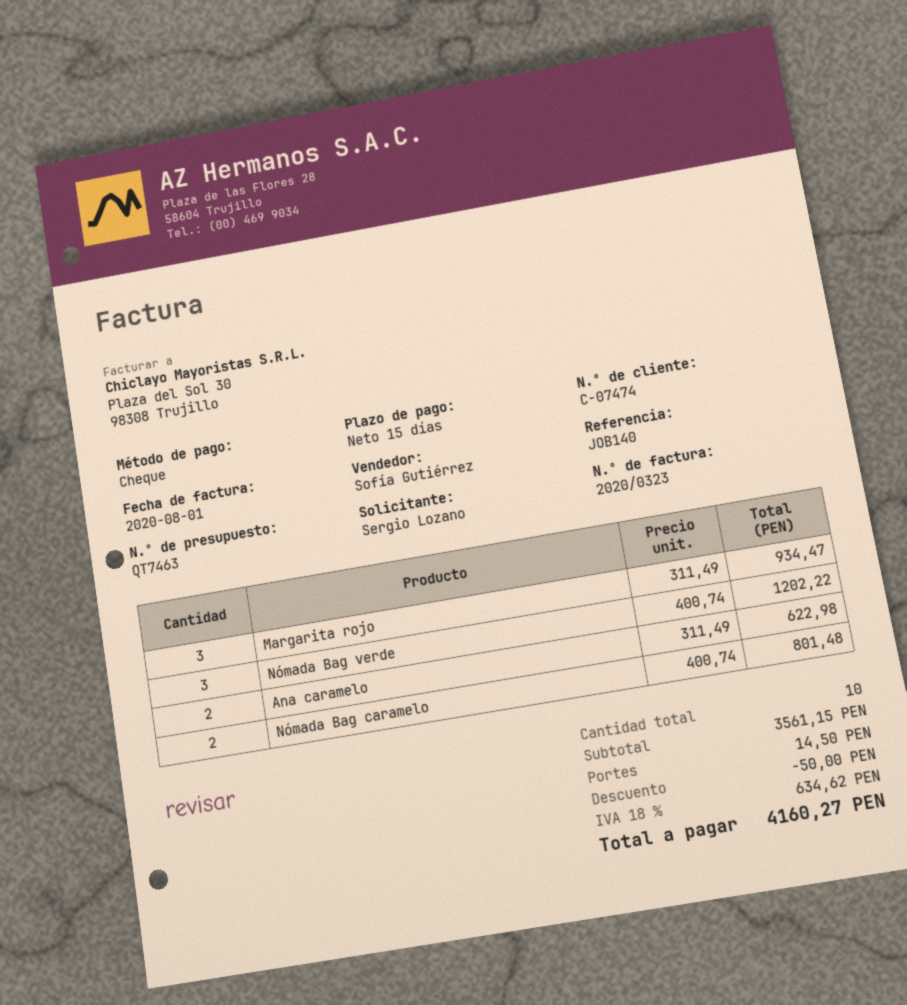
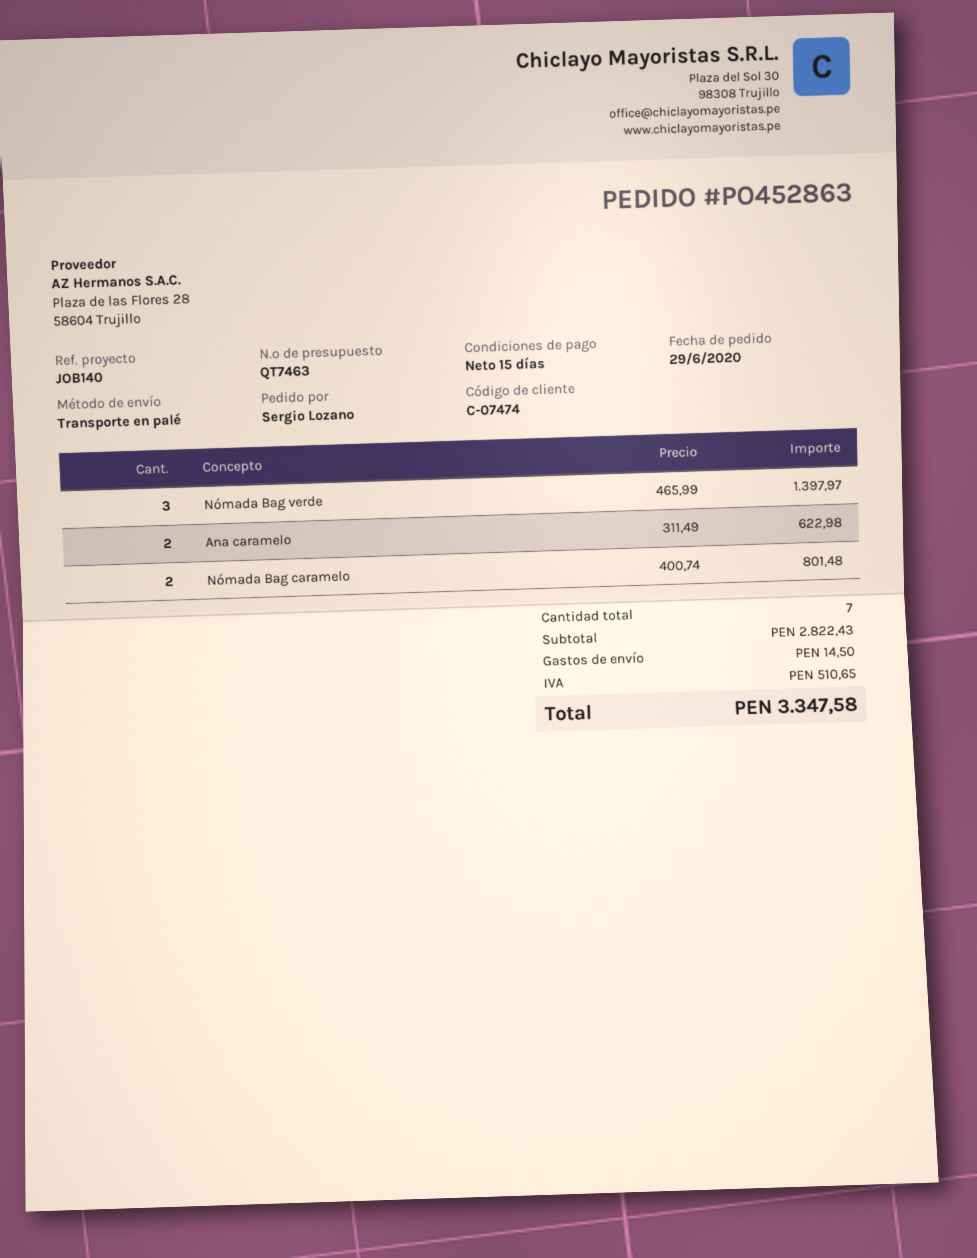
Margarita rojo: 3 x 311.49 = 934.47 -> none
Nómada Bag verde: 3 x 400.74 = 1202.22 -> 3 x 465.99 = 1397.97
total quantity: 10 -> 7
subtotal: 3561.15 -> 2822.43
discount: 50.00 -> none
tax: 634.62 -> 510.65
total: 4160.27 -> 3347.58

